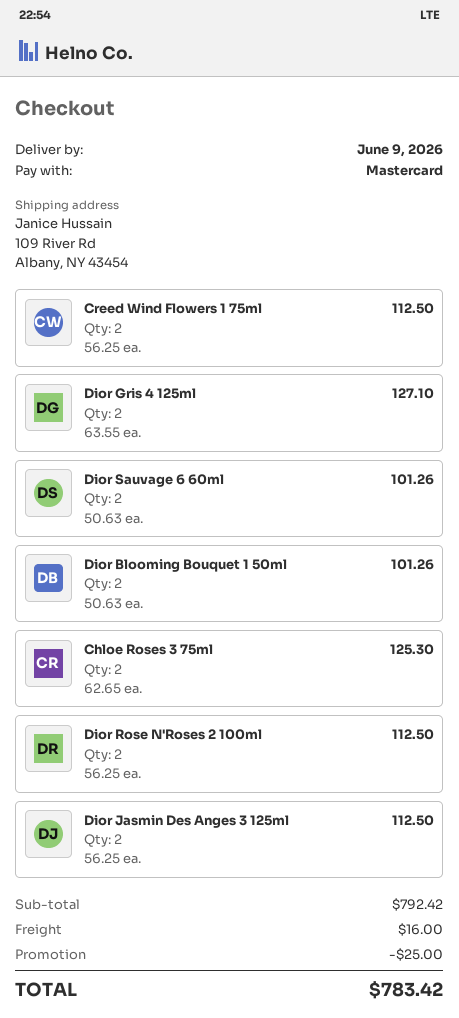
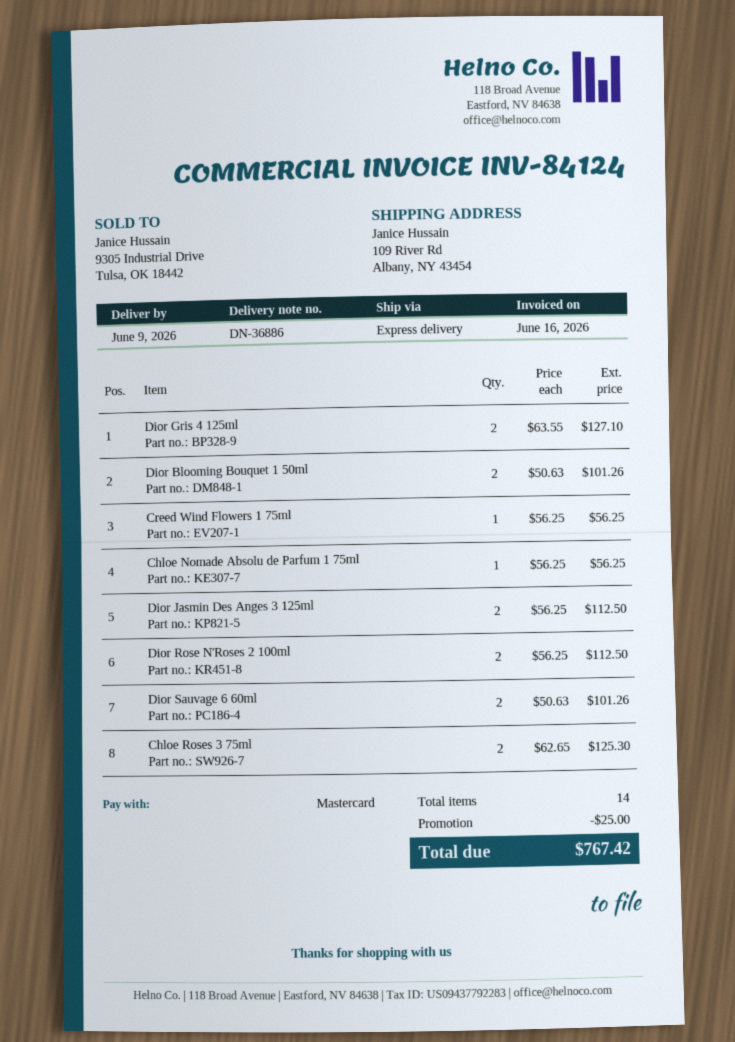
Creed Wind Flowers 1 75ml: 2 x 56.25 = 112.50 -> 1 x 56.25 = 56.25
Chloe Nomade Absolu de Parfum 1 75ml: none -> 1 x 56.25 = 56.25
shipping: 16.00 -> none
total: 783.42 -> 767.42

